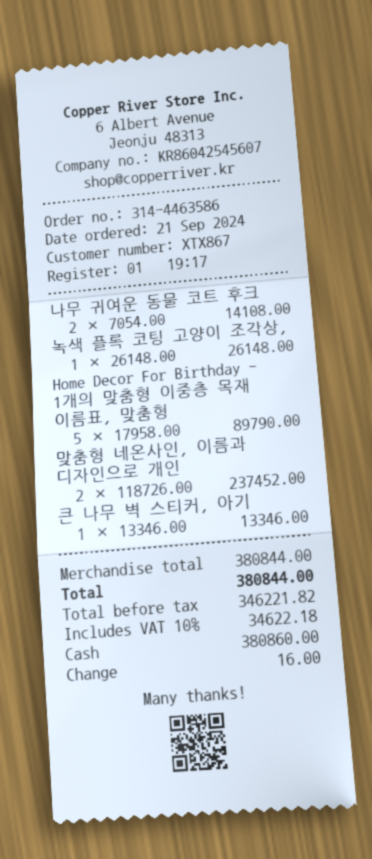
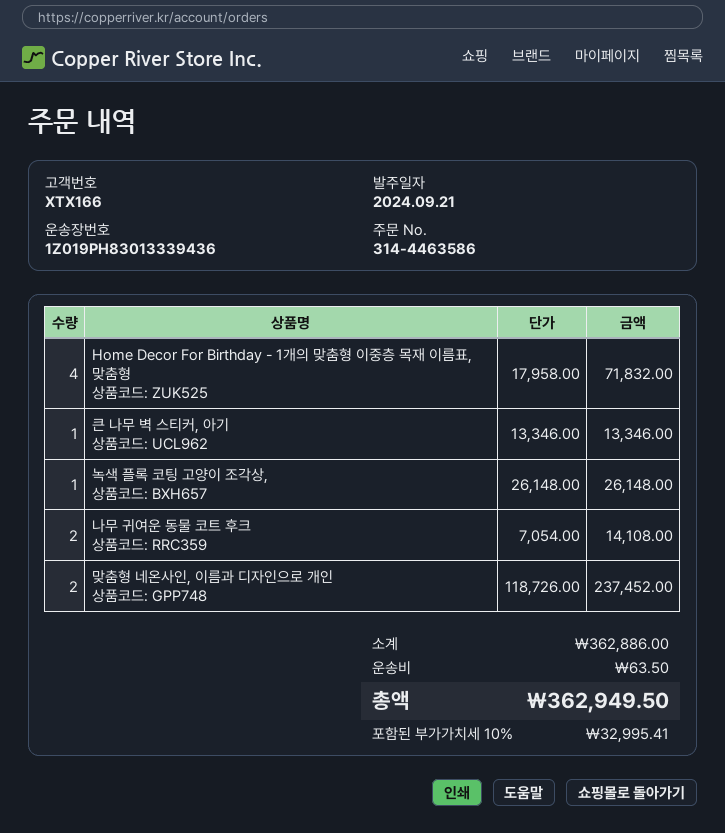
customer number: XTX867 -> XTX166
Home Decor For Birthday - 1개의 맞춤형 이중층 목재 이름표, 맞춤형: 5 x 17958.00 = 89790.00 -> 4 x 17958.00 = 71832.00
subtotal: 380844.00 -> 362886.00
shipping: none -> 63.50
tax: 10% = 34622.18 -> 10% = 32995.41
total: 380844.00 -> 362949.50

